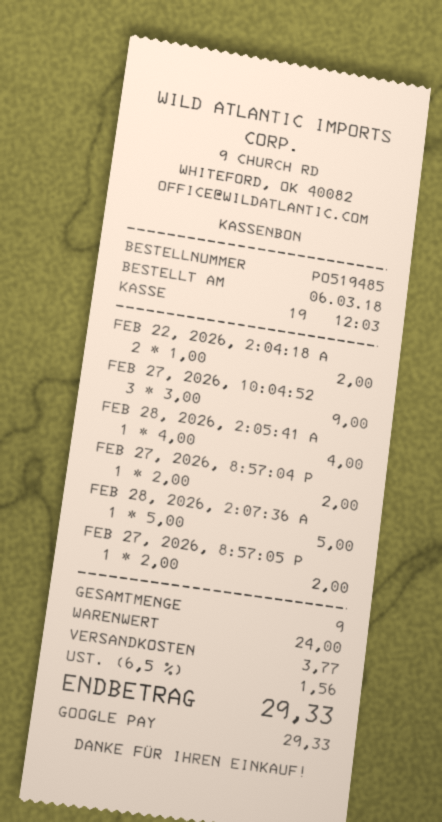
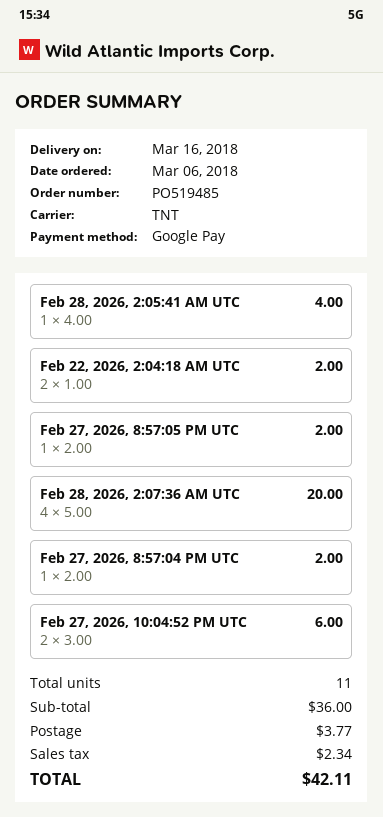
FEB 27, 2026, 10:04:52: 3 x 3.00 = 9.00 -> 2 x 3.00 = 6.00
FEB 28, 2026, 2:07:36 A: 1 x 5.00 = 5.00 -> 4 x 5.00 = 20.00
total quantity: 9 -> 11
subtotal: 24.00 -> 36.00
tax: 1.56 -> 2.34
total: 29.33 -> 42.11

